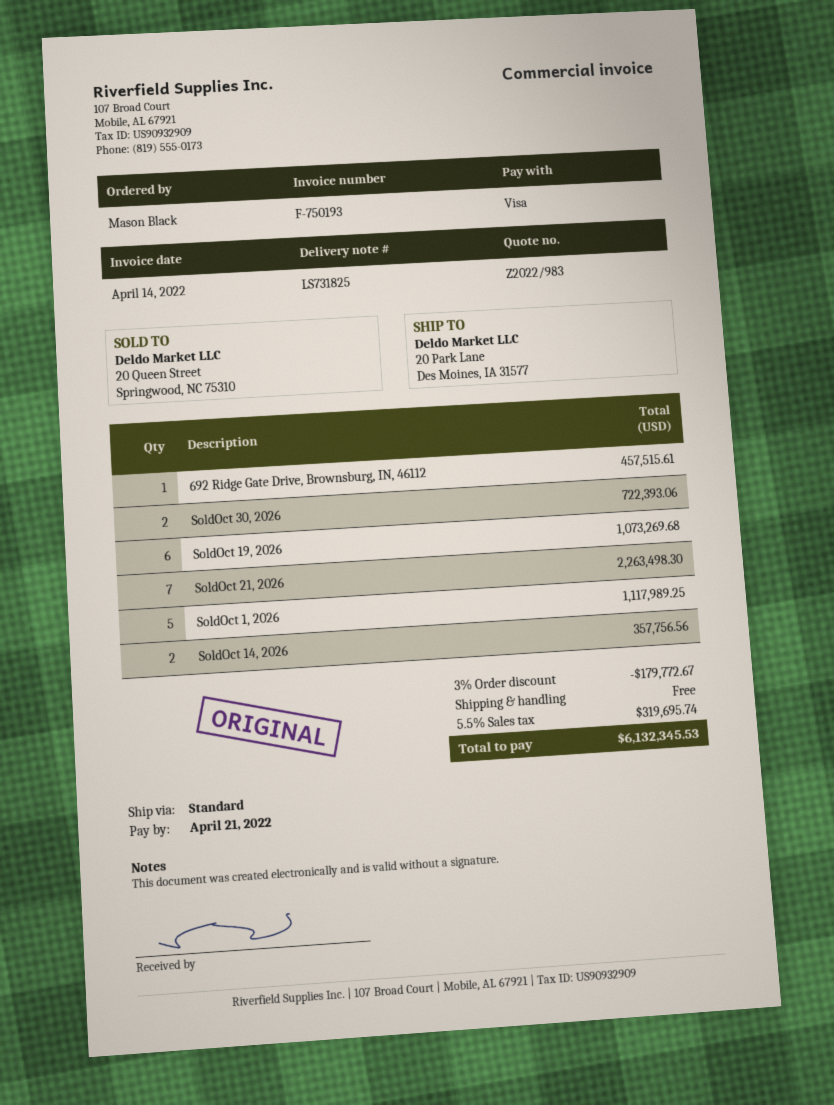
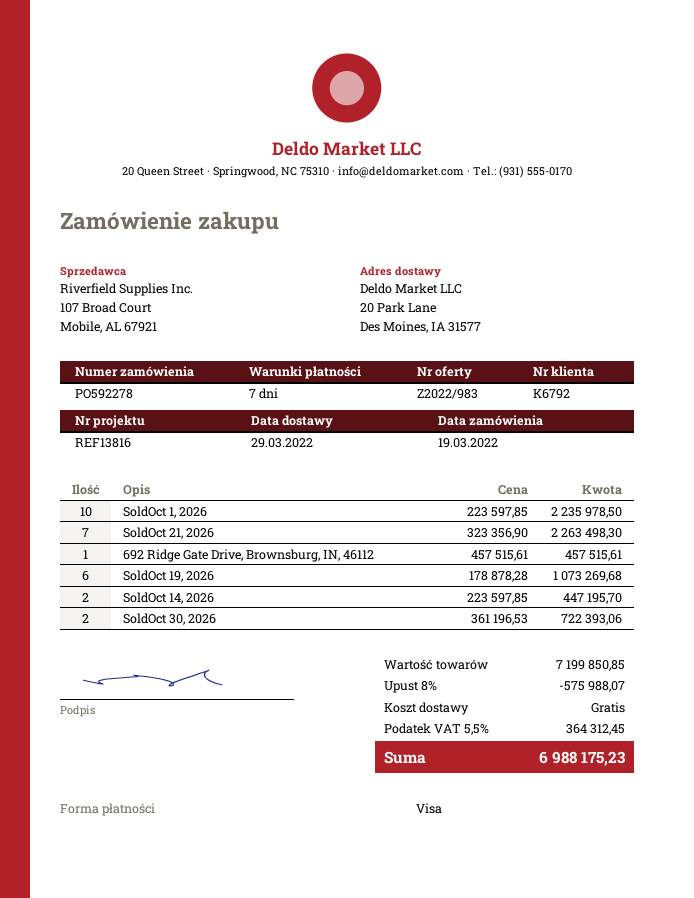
SoldOct 1, 2026: 5 for 1117989.25 -> 10 for 2235978.50
SoldOct 14, 2026: 2 for 357756.56 -> 2 for 447195.70
discount: 3% = 179772.67 -> 8% = 575988.07
tax: 5.5% = 319695.74 -> 5.5% = 364312.45
total: 6132345.53 -> 6988175.23

